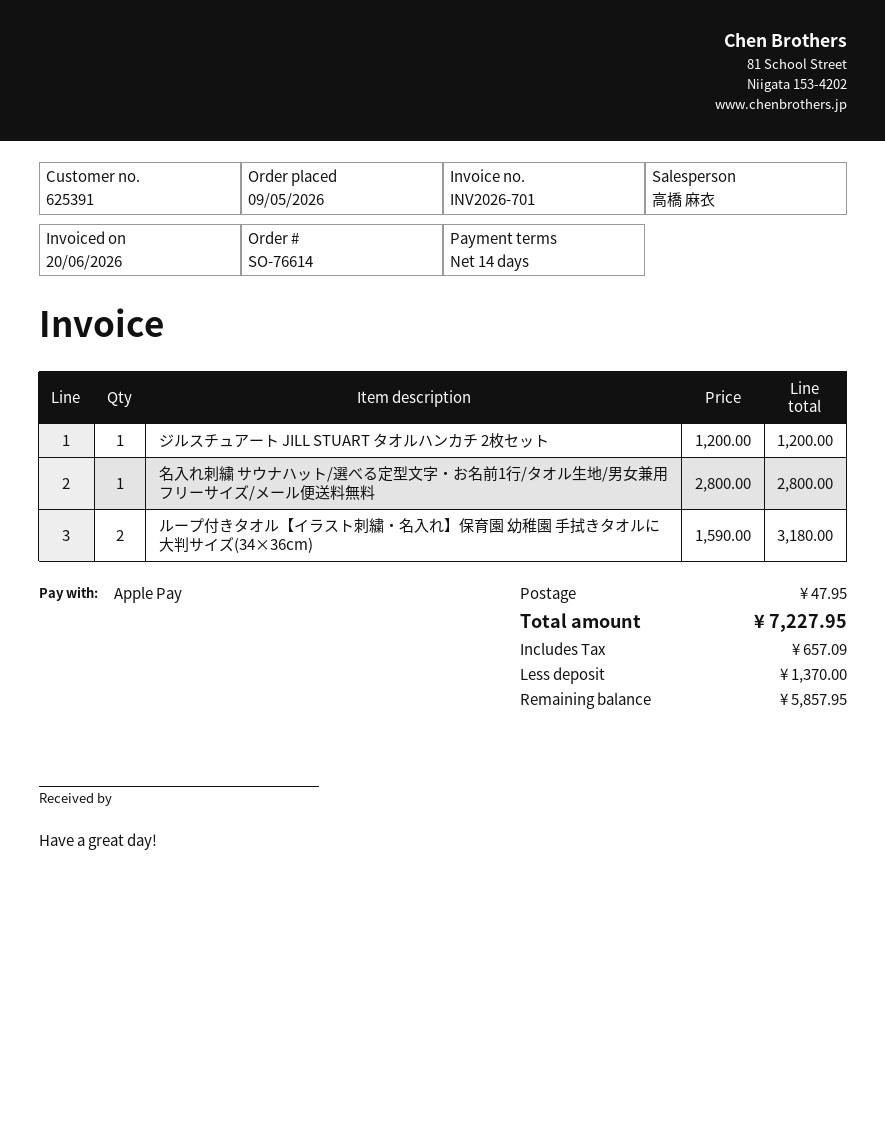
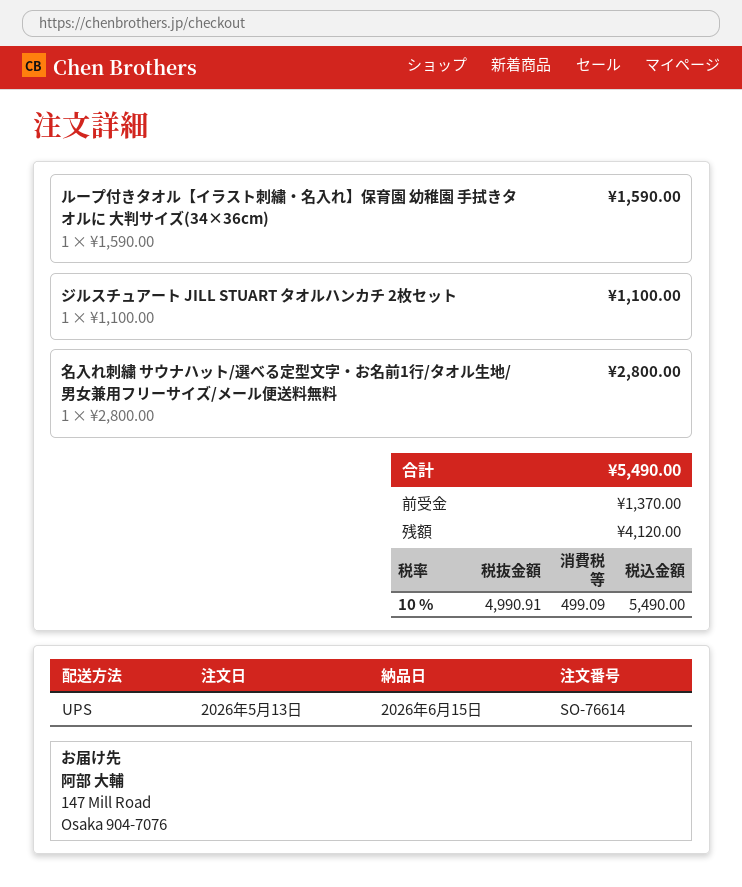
order date: 2026-05-09 -> 2026-05-13
ジルスチュアート JILL STUART タオルハンカチ 2枚セット: 1 x 1200.00 = 1200.00 -> 1 x 1100.00 = 1100.00
ループ付きタオル【イラスト刺繍・名入れ】保育園 幼稚園 手拭きタオルに 大判サイズ(34×36cm): 2 x 1590.00 = 3180.00 -> 1 x 1590.00 = 1590.00
shipping: 47.95 -> none
tax: 657.09 -> 499.09
total: 7227.95 -> 5490.00
balance: 5857.95 -> 4120.00

